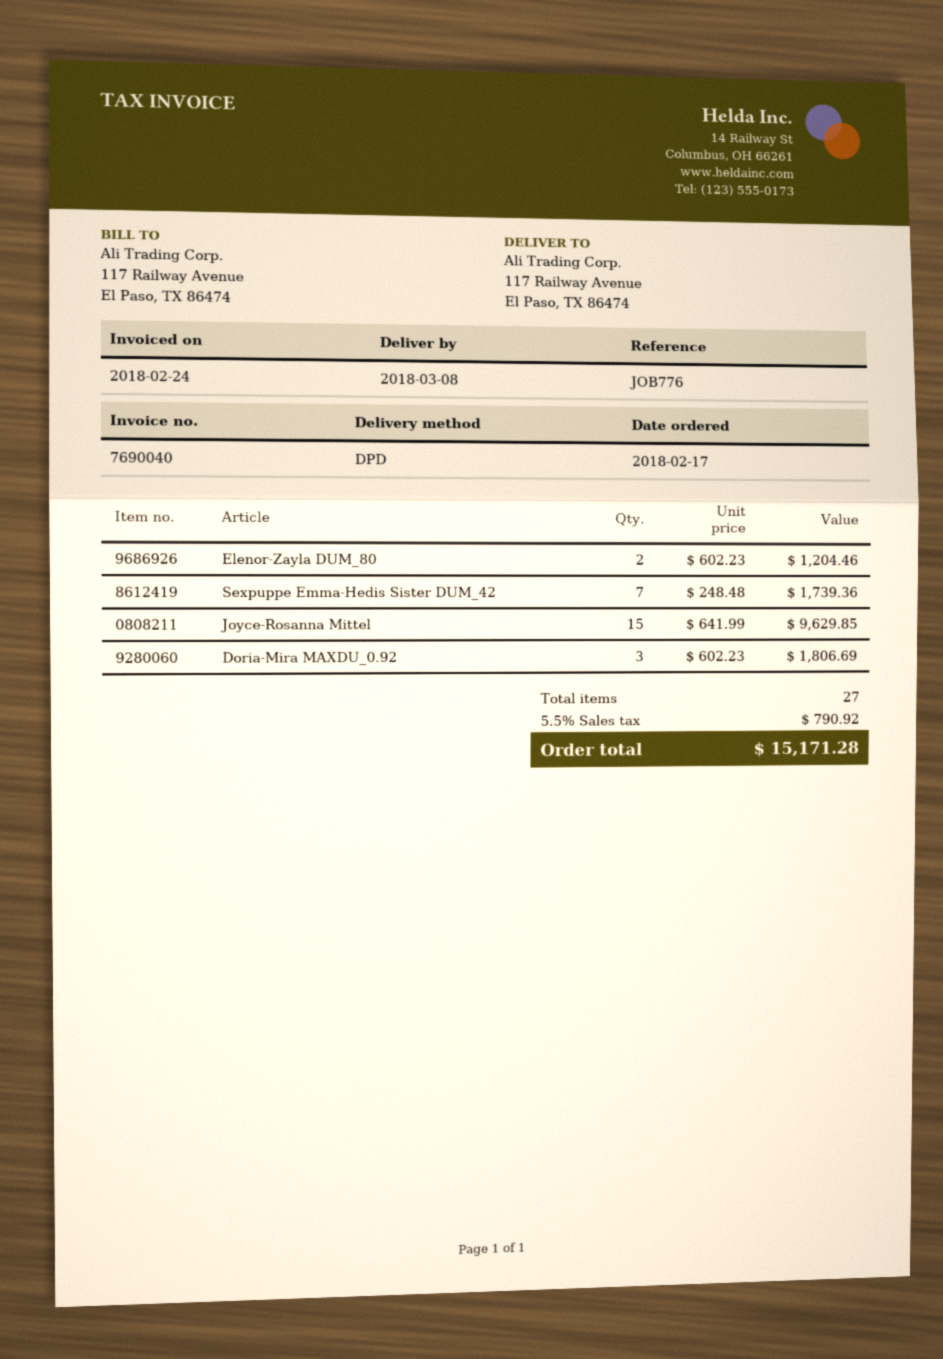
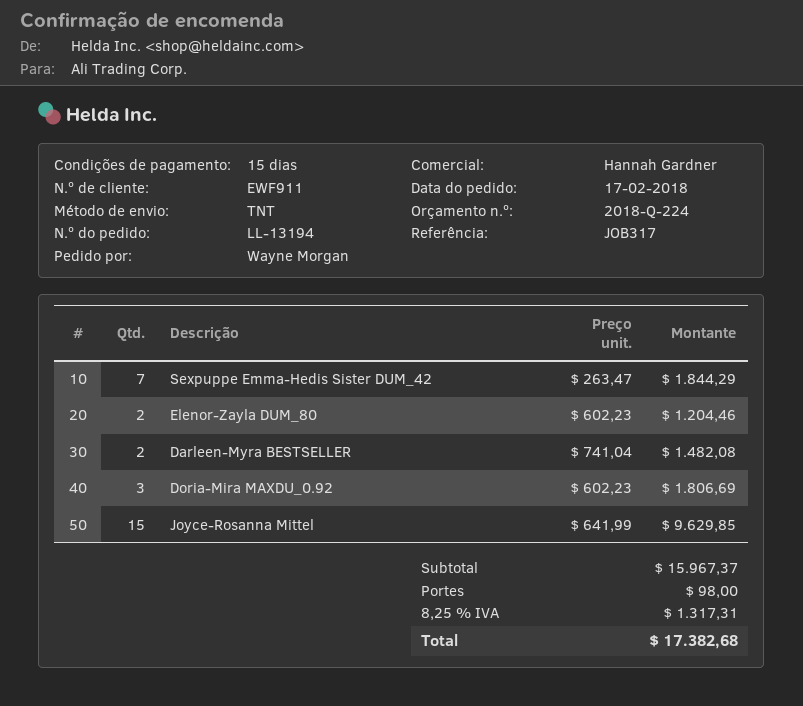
reference: JOB776 -> JOB317
shipping method: DPD -> TNT
Sexpuppe Emma-Hedis Sister DUM_42: 7 x 248.48 = 1739.36 -> 7 x 263.47 = 1844.29
Darleen-Myra BESTSELLER: none -> 2 x 741.04 = 1482.08
shipping: none -> 98.00
tax: 5.5% = 790.92 -> 8.25% = 1317.31
total: 15171.28 -> 17382.68

